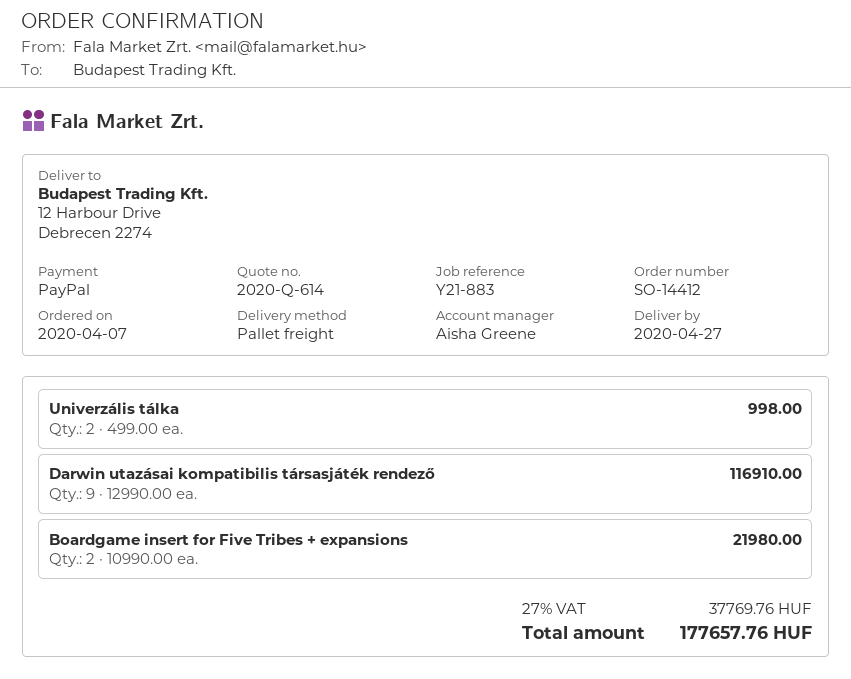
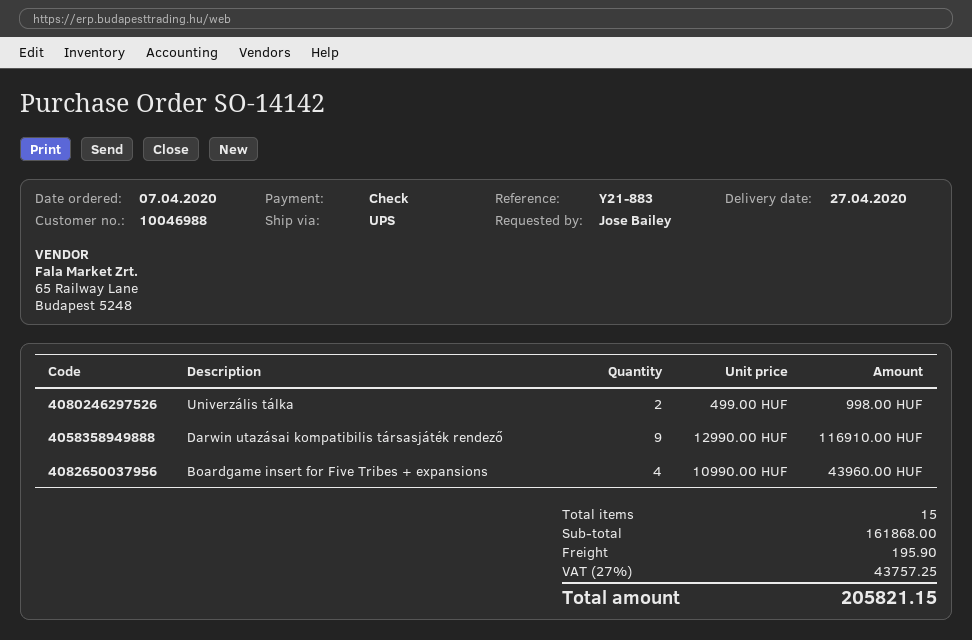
order number: SO-14412 -> SO-14142
payment method: PayPal -> cheque
shipping method: pallet freight -> UPS
Boardgame insert for Five Tribes + expansions: 2 x 10990.00 = 21980.00 -> 4 x 10990.00 = 43960.00
shipping: none -> 195.90
tax: 27% = 37769.76 -> 27% = 43757.25
total: 177657.76 -> 205821.15

